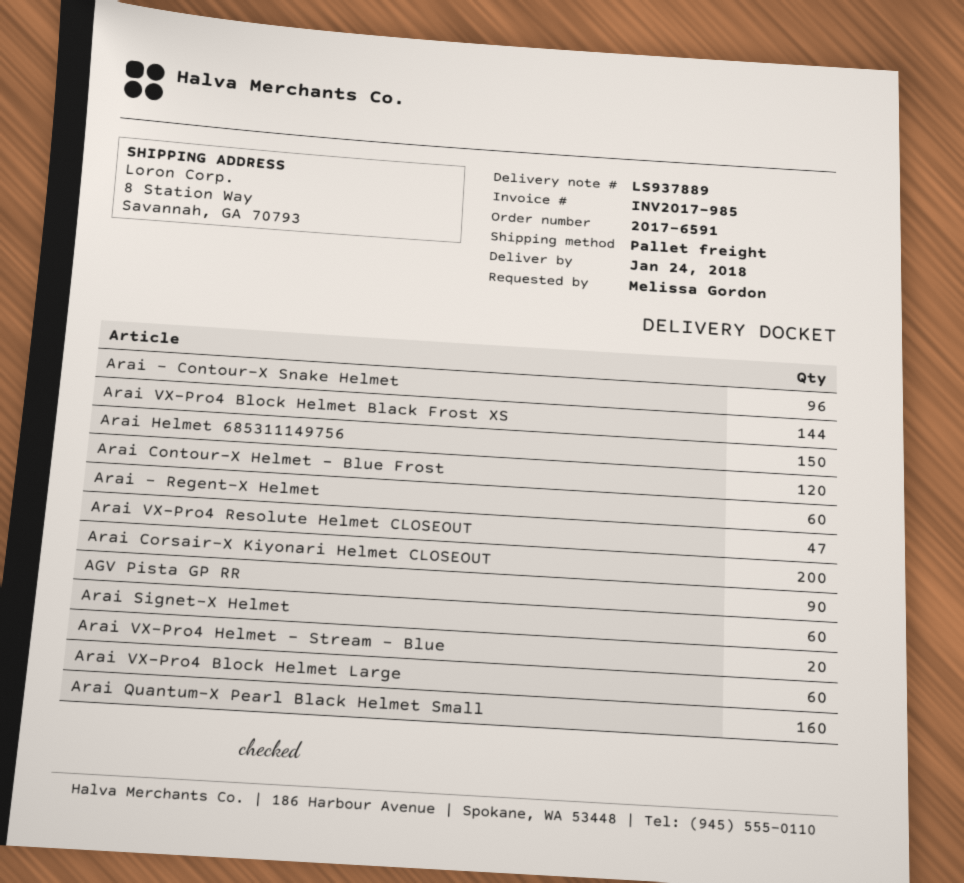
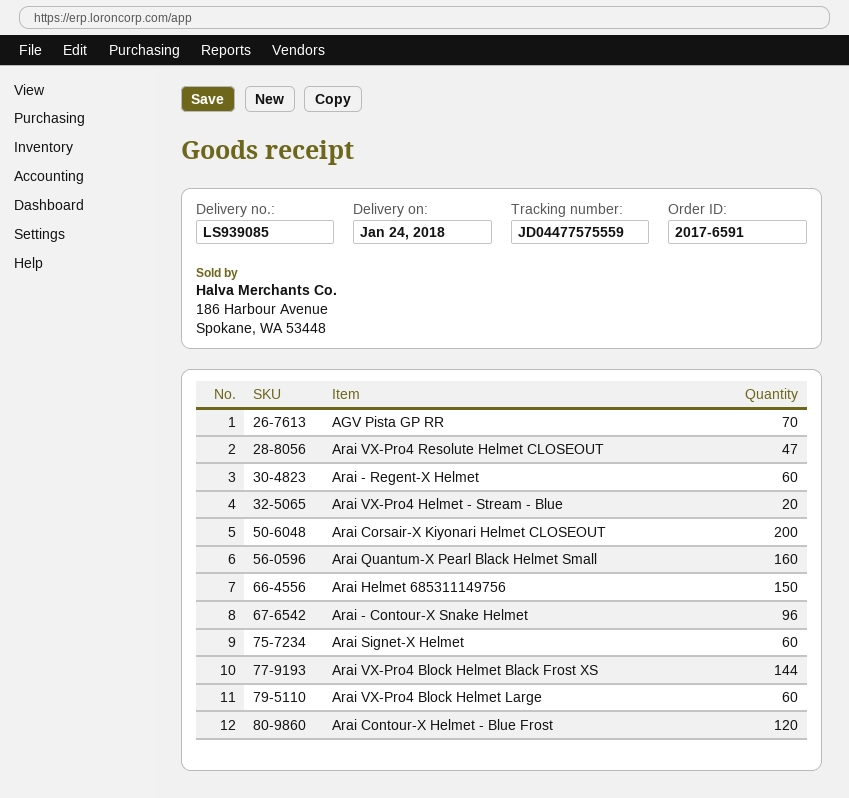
delivery note number: LS937889 -> LS939085
AGV Pista GP RR: 90 -> 70

